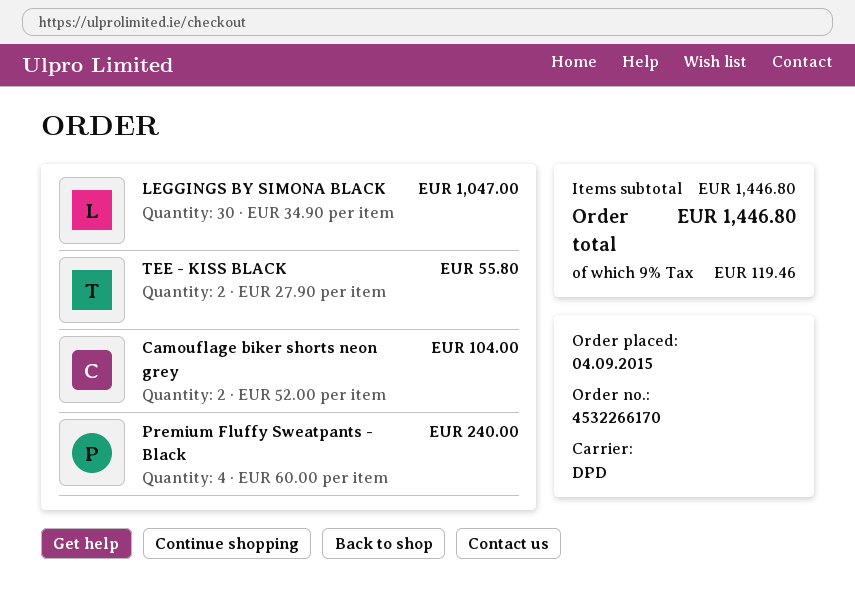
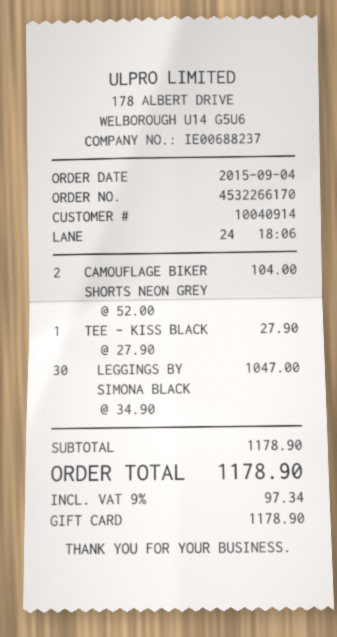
TEE - KISS BLACK: 2 x 27.90 = 55.80 -> 1 x 27.90 = 27.90
Premium Fluffy Sweatpants - Black: 4 x 60.00 = 240.00 -> none
subtotal: 1446.80 -> 1178.90
tax: 9% = 119.46 -> 9% = 97.34
total: 1446.80 -> 1178.90

